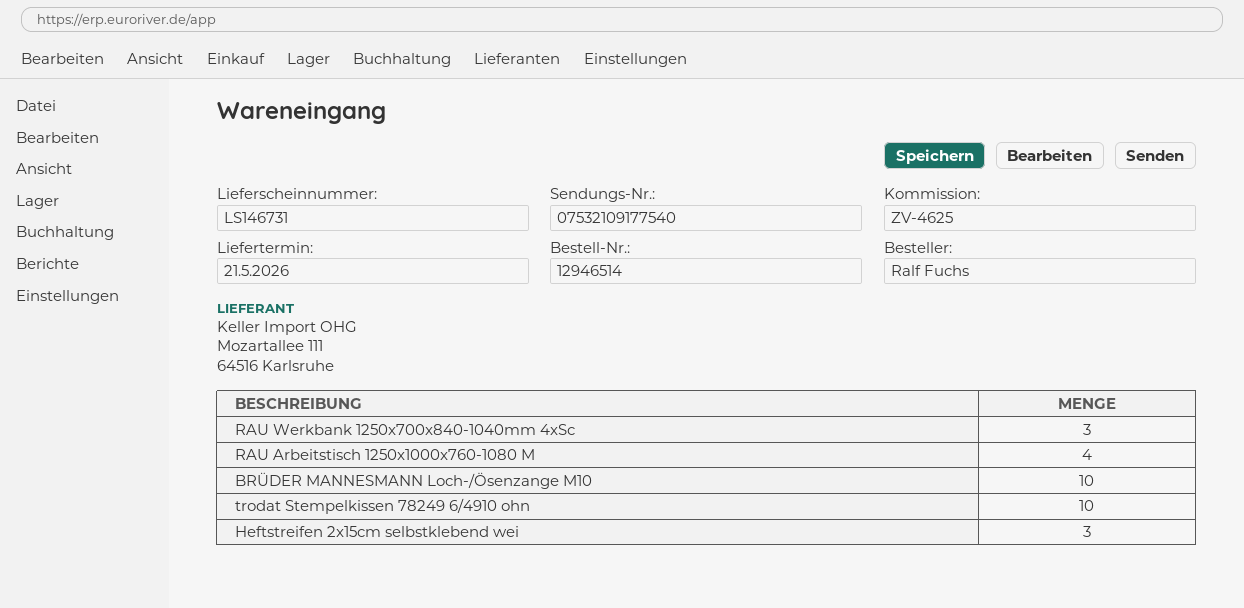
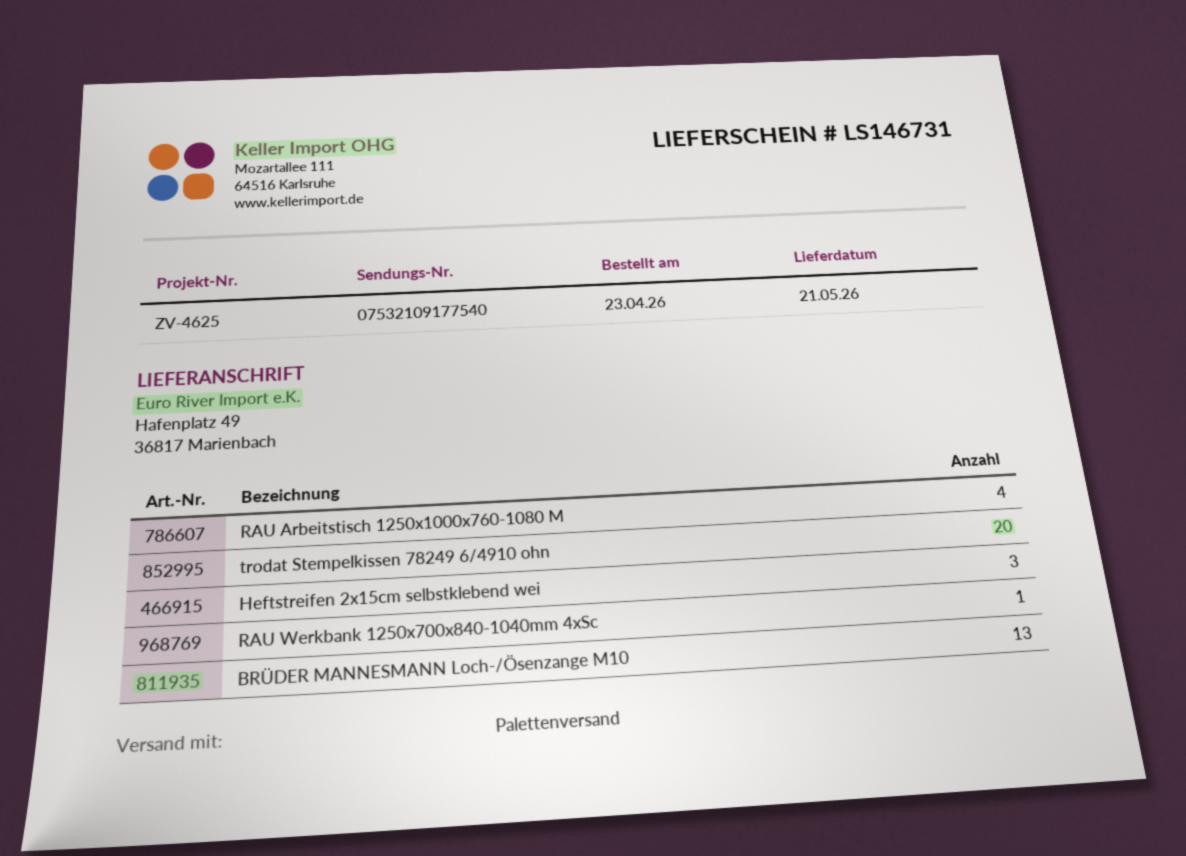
RAU Werkbank 1250x700x840-1040mm 4xSc: 3 -> 1
BRÜDER MANNESMANN Loch-/Ösenzange M10: 10 -> 13
trodat Stempelkissen 78249 6/4910 ohn: 10 -> 20

